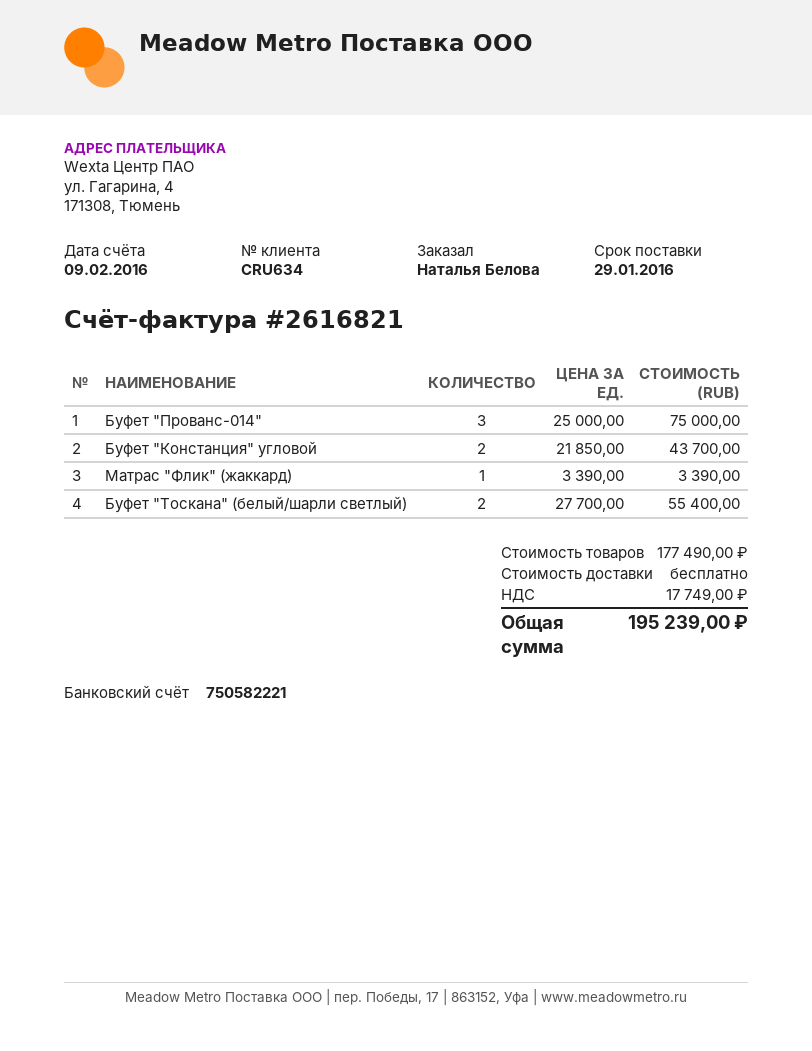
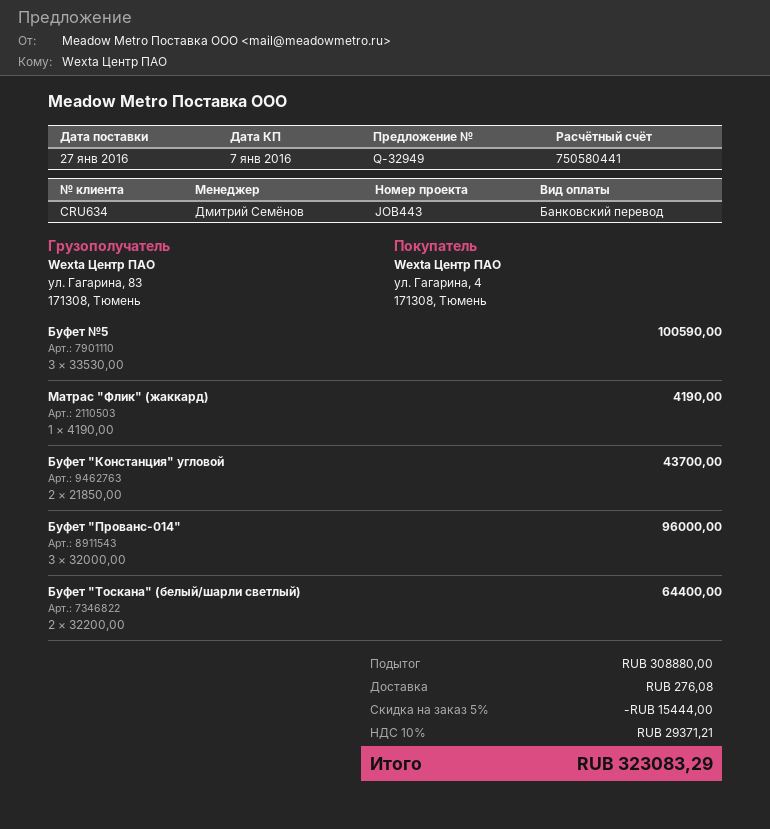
delivery date: 2016-01-29 -> 2016-01-27
bank account: 750582221 -> 750580441
Буфет "Прованс-014": 3 x 25000.00 = 75000.00 -> 3 x 32000.00 = 96000.00
Матрас "Флик" (жаккард): 1 x 3390.00 = 3390.00 -> 1 x 4190.00 = 4190.00
Буфет "Тоскана" (белый/шарли светлый): 2 x 27700.00 = 55400.00 -> 2 x 32200.00 = 64400.00
Буфет №5: none -> 3 x 33530.00 = 100590.00
subtotal: 177490.00 -> 308880.00
discount: none -> 5% = 15444.00
shipping: 0.00 -> 276.08
tax: 17749.00 -> 29371.21
total: 195239.00 -> 323083.29

